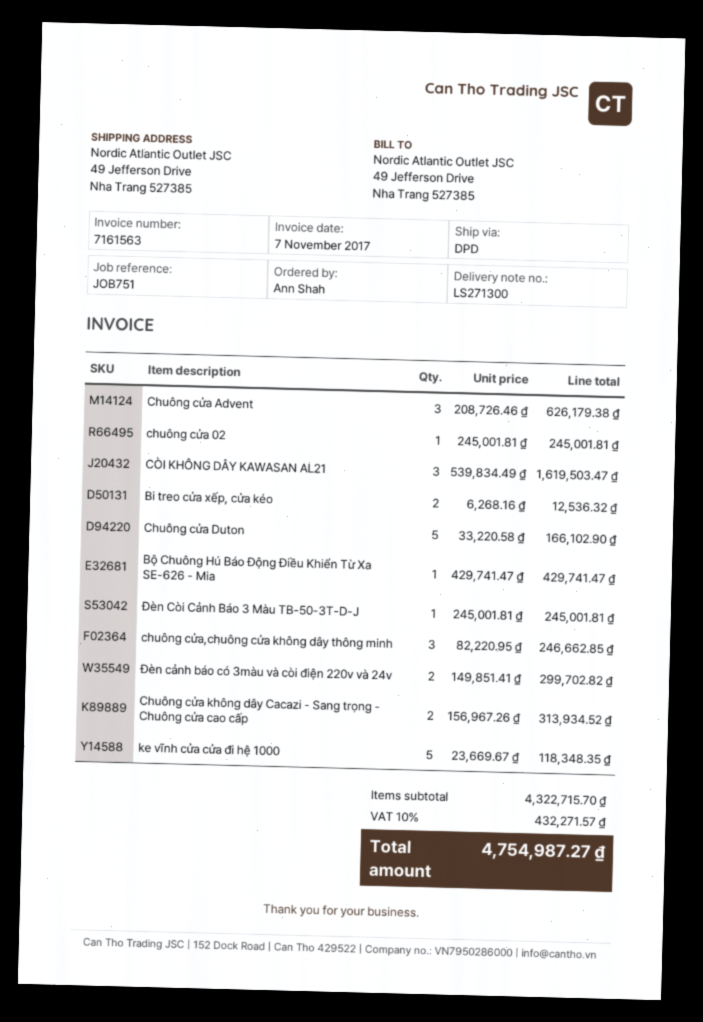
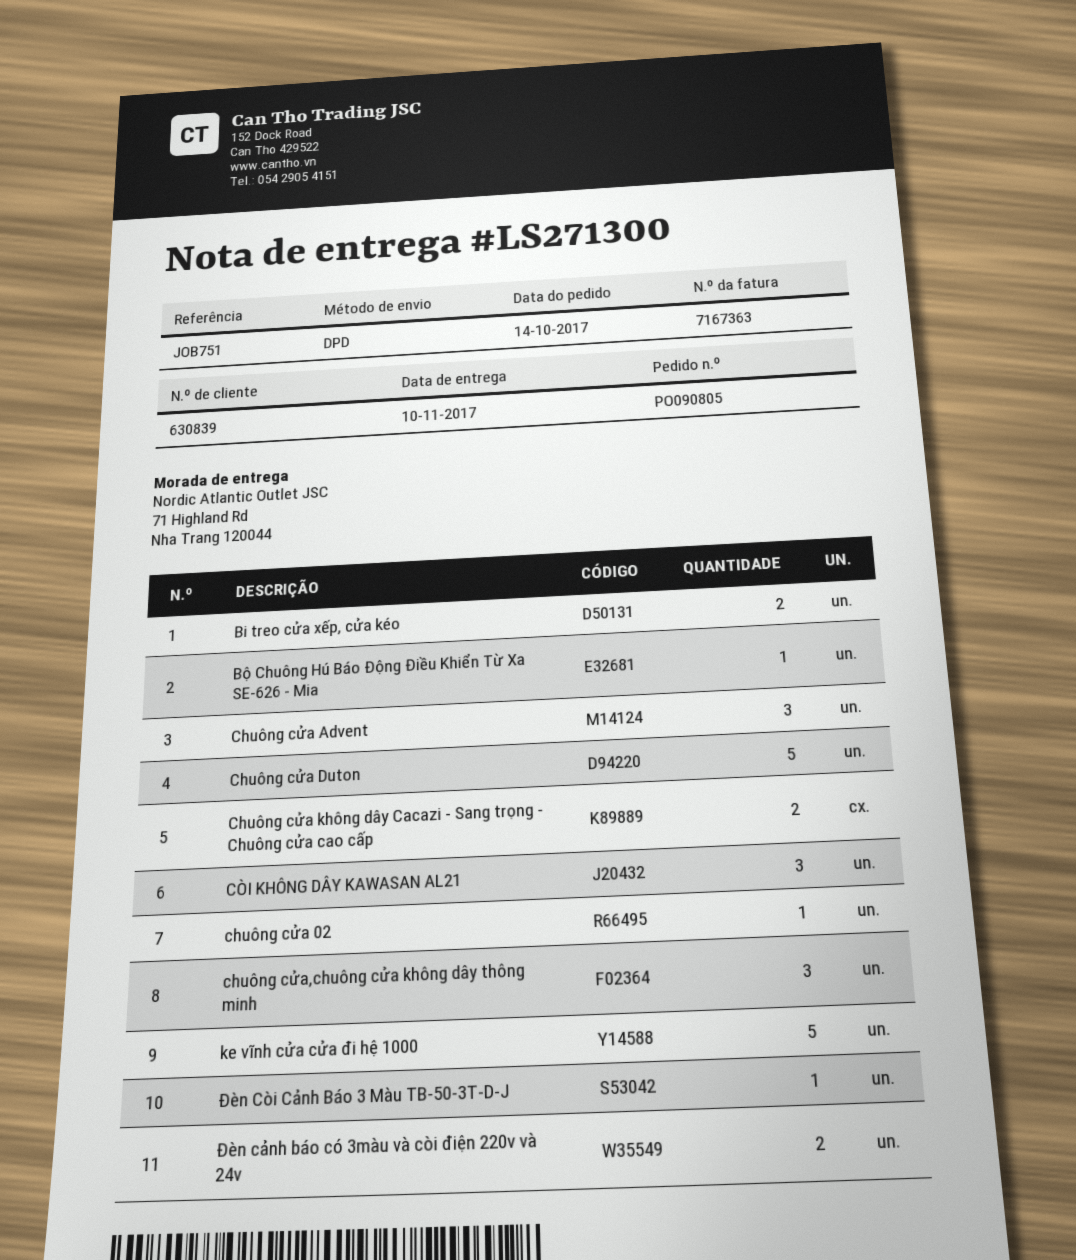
invoice number: 7161563 -> 7167363
ship to: 49 Jefferson Drive, Nha Trang 527385 -> 71 Highland Rd, Nha Trang 120044

